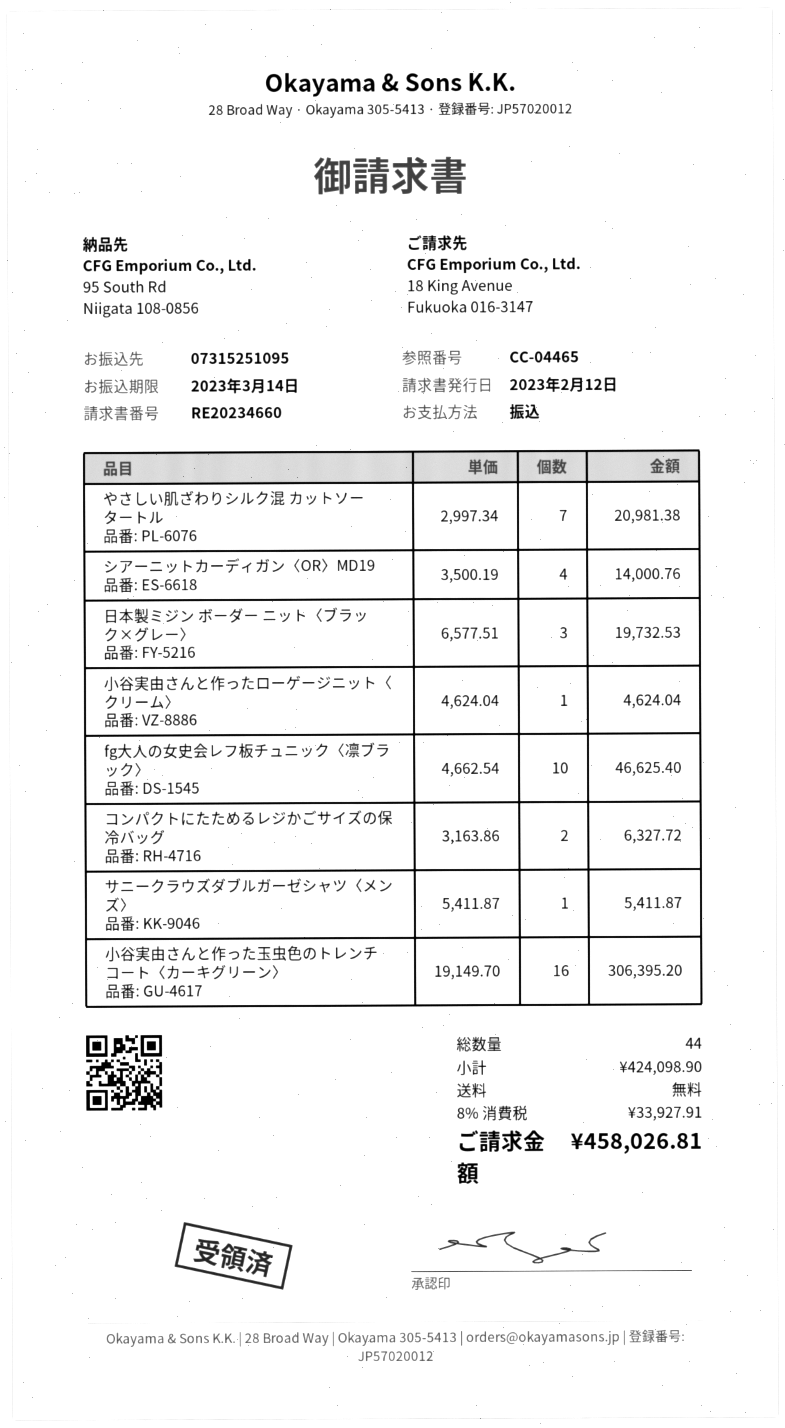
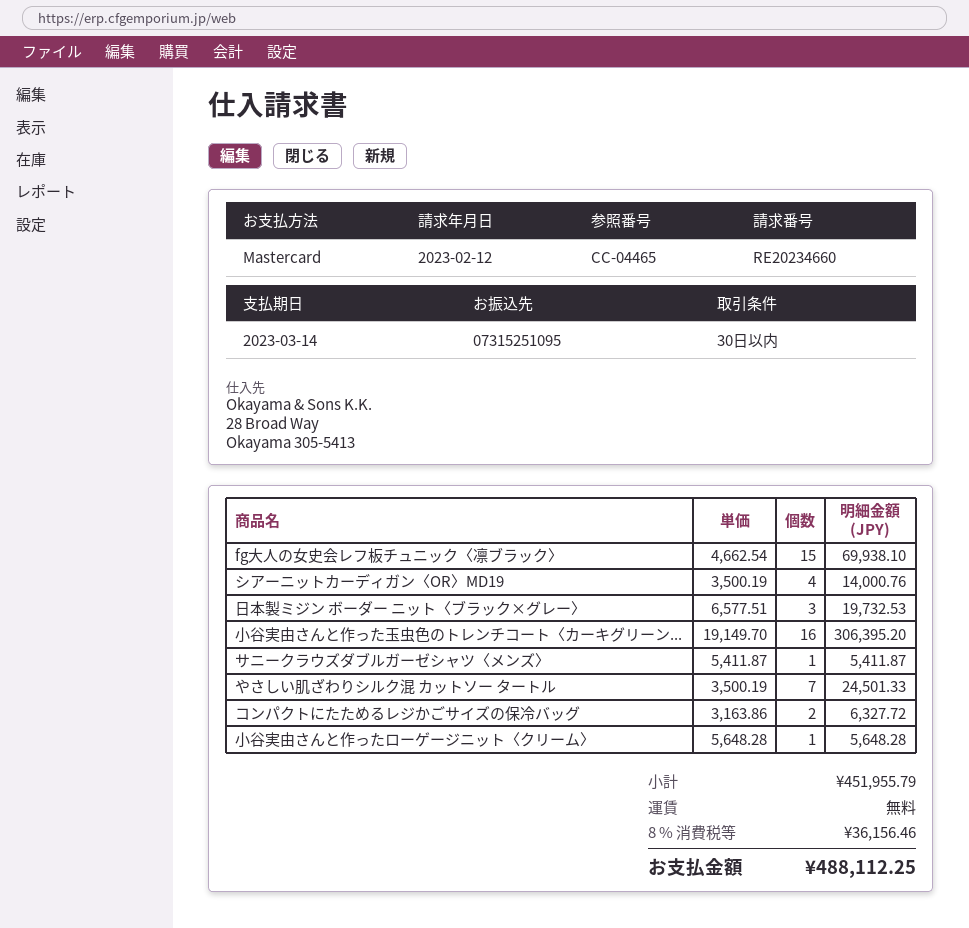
payment method: bank transfer -> Mastercard
やさしい肌ざわりシルク混 カットソー タートル: 7 x 2997.34 = 20981.38 -> 7 x 3500.19 = 24501.33
小谷実由さんと作ったローゲージニット〈クリーム〉: 1 x 4624.04 = 4624.04 -> 1 x 5648.28 = 5648.28
fg大人の女史会レフ板チュニック〈凛ブラック〉: 10 x 4662.54 = 46625.40 -> 15 x 4662.54 = 69938.10
subtotal: 424098.90 -> 451955.79
tax: 8% = 33927.91 -> 8% = 36156.46
total: 458026.81 -> 488112.25

